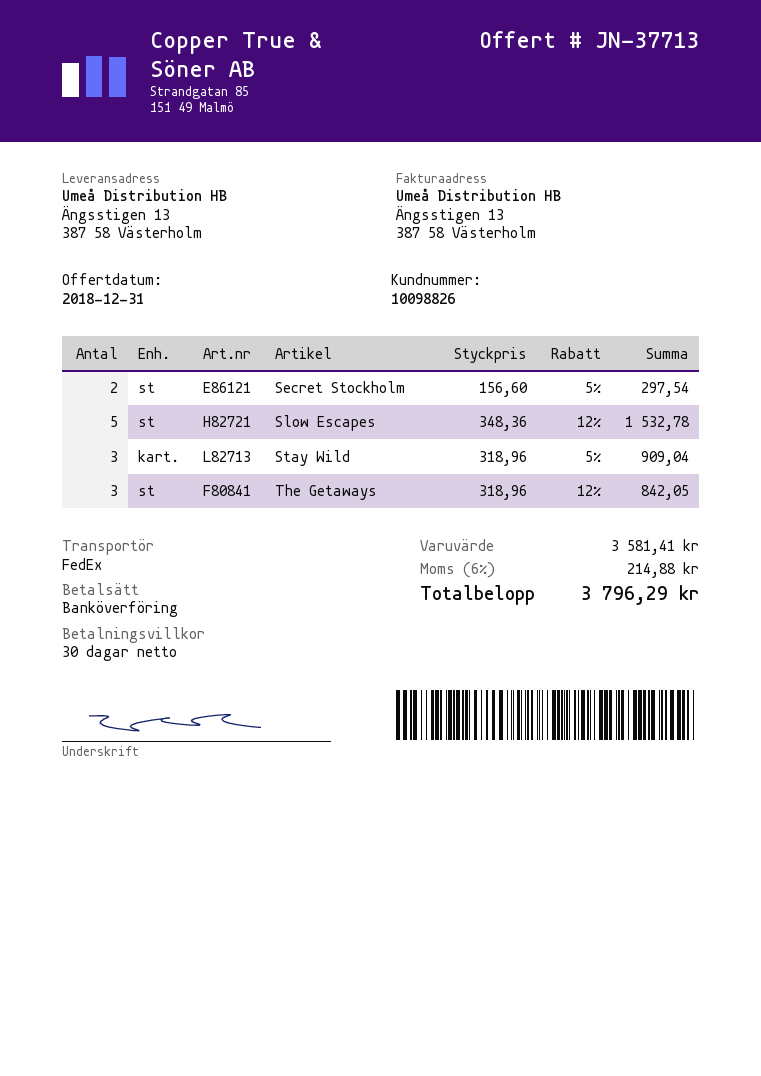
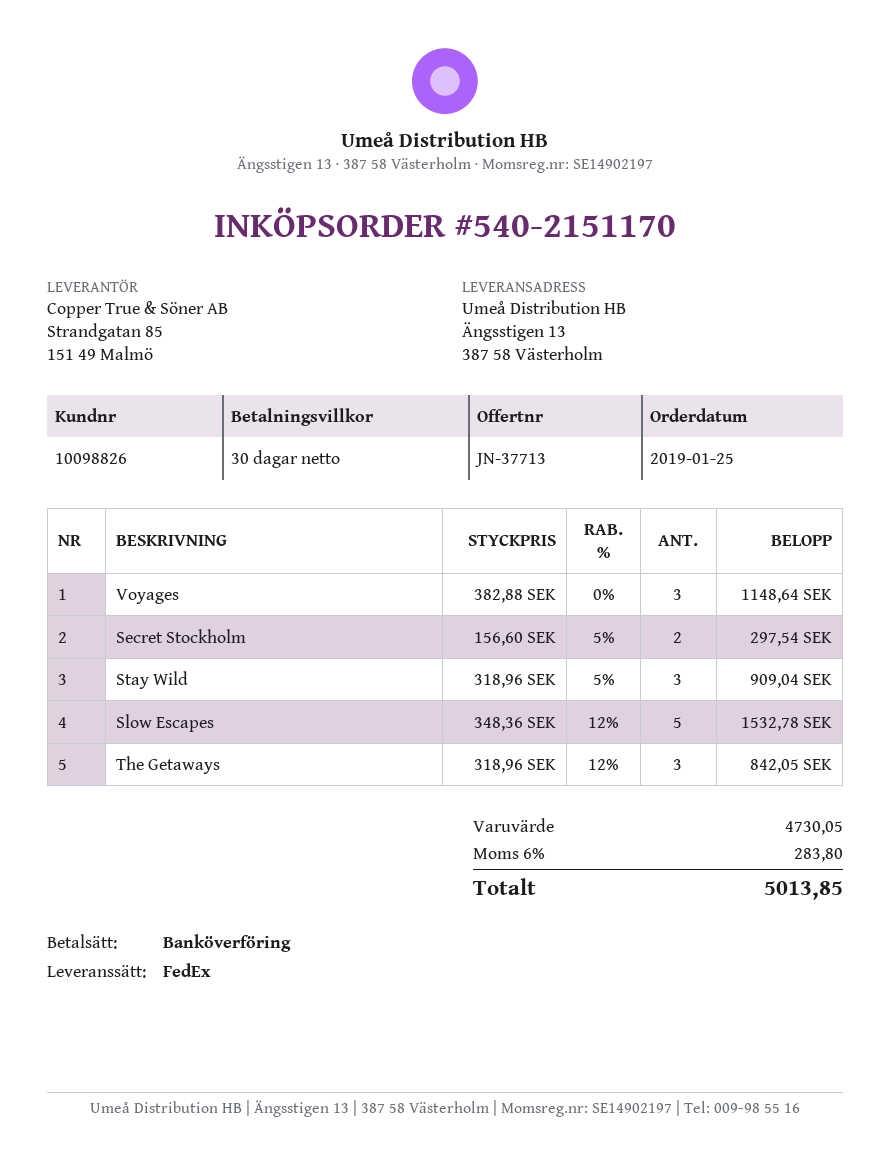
Voyages: none -> 3 x 382.88 = 1148.64
subtotal: 3581.41 -> 4730.05
tax: 6% = 214.88 -> 6% = 283.80
total: 3796.29 -> 5013.85

